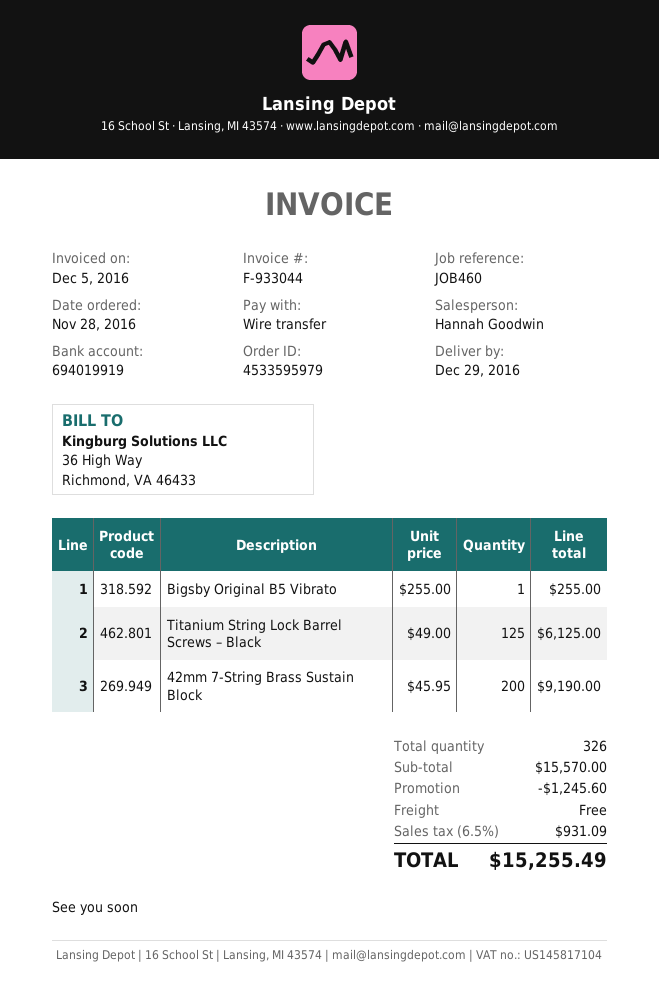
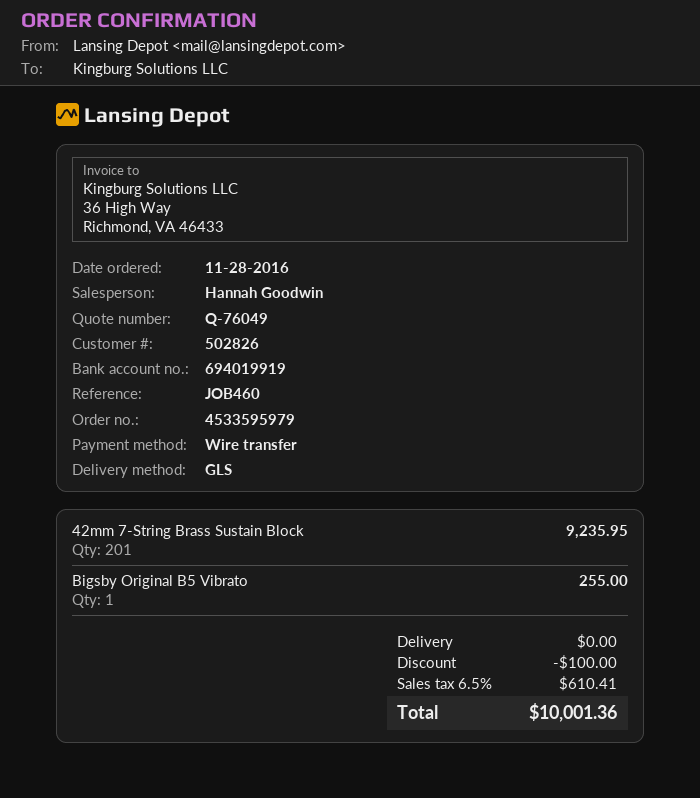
Titanium String Lock Barrel Screws – Black: 125 for 6125.00 -> none
42mm 7-String Brass Sustain Block: 200 for 9190.00 -> 201 for 9235.95
discount: 1245.60 -> 100.00
tax: 6.5% = 931.09 -> 6.5% = 610.41
total: 15255.49 -> 10001.36

